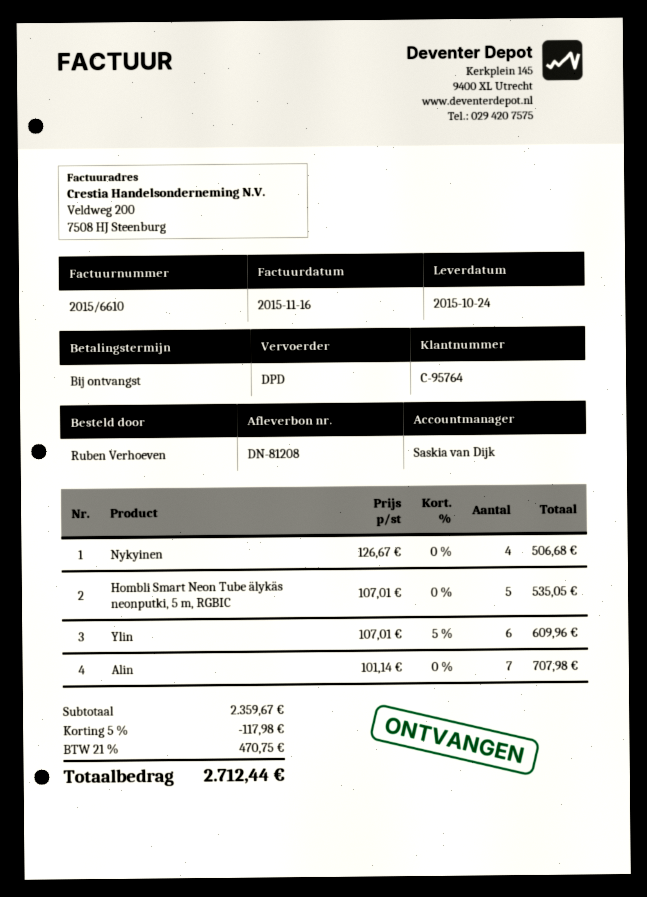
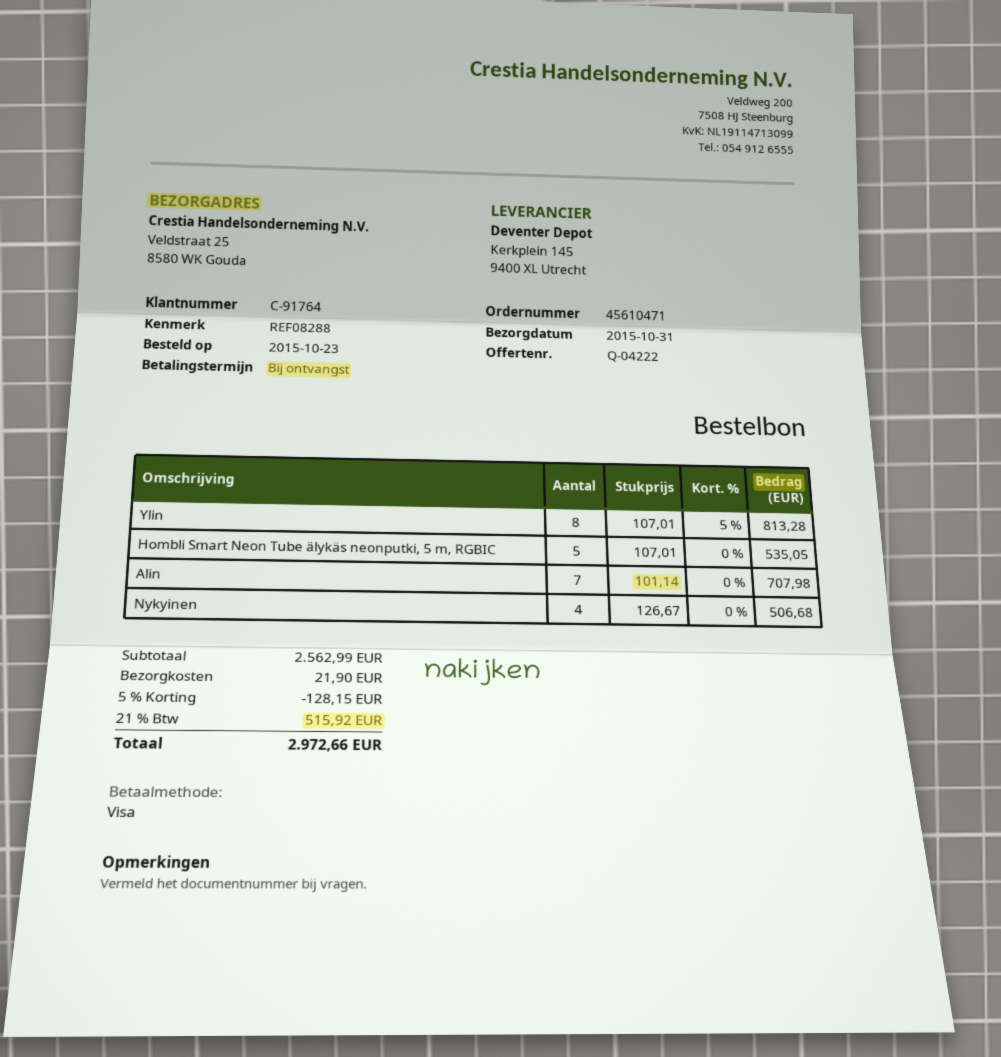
delivery date: 2015-10-24 -> 2015-10-31
customer number: C-95764 -> C-91764
Ylin: 6 x 107.01 - 5% = 609.96 -> 8 x 107.01 - 5% = 813.28
subtotal: 2359.67 -> 2562.99
discount: 5% = 117.98 -> 5% = 128.15
shipping: none -> 21.90
tax: 21% = 470.75 -> 21% = 515.92
total: 2712.44 -> 2972.66

